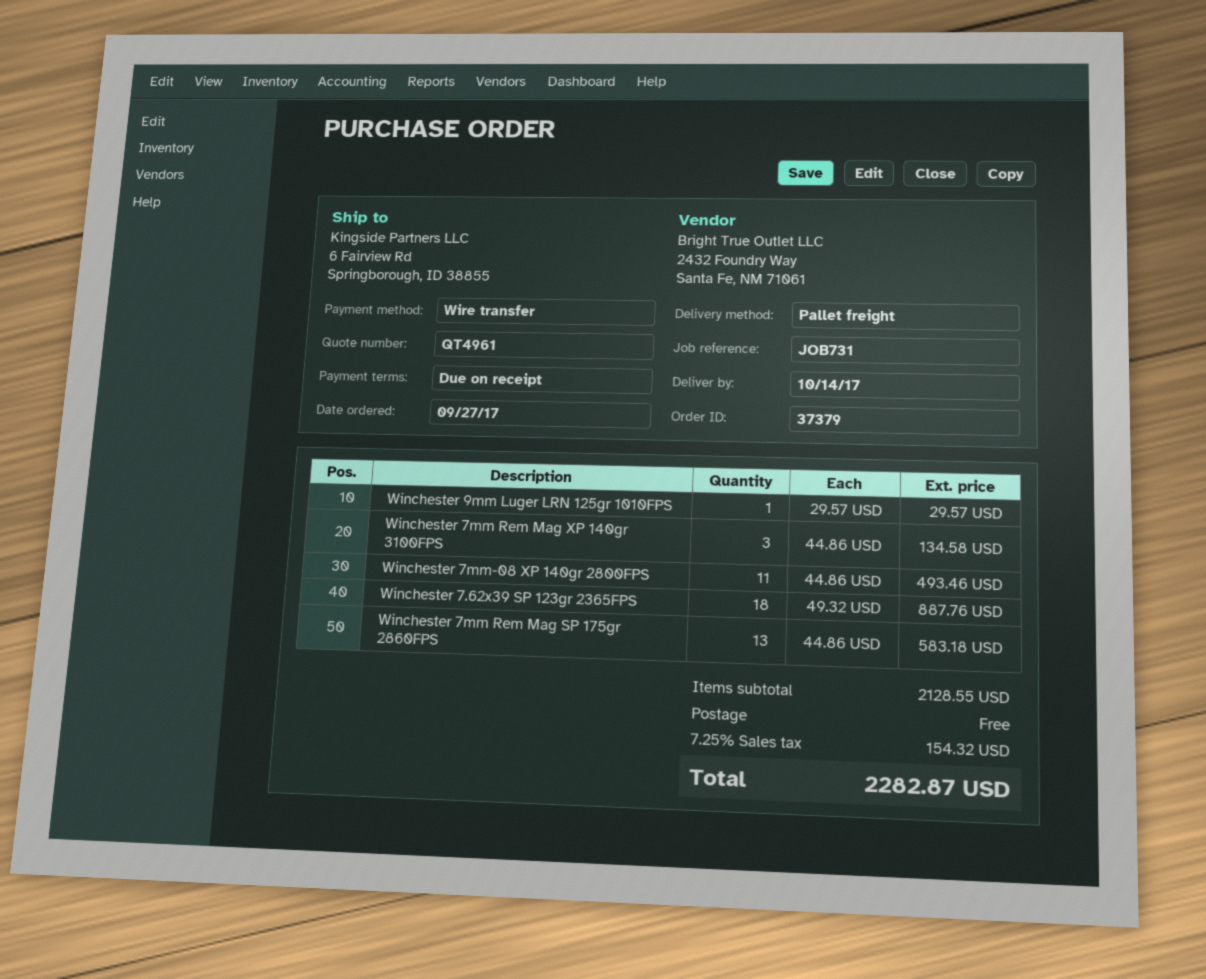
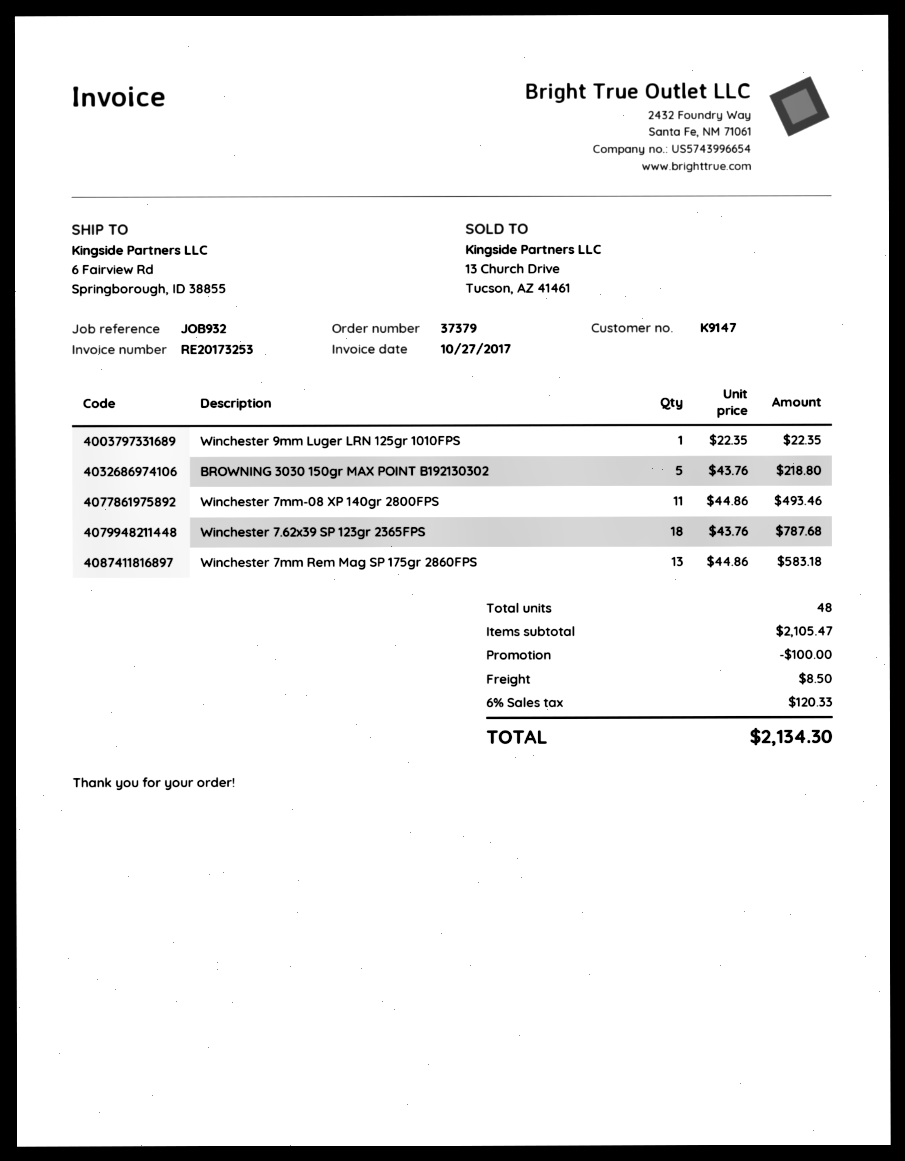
reference: JOB731 -> JOB932
Winchester 9mm Luger LRN 125gr 1010FPS: 1 x 29.57 = 29.57 -> 1 x 22.35 = 22.35
Winchester 7mm Rem Mag XP 140gr 3100FPS: 3 x 44.86 = 134.58 -> none
Winchester 7.62x39 SP 123gr 2365FPS: 18 x 49.32 = 887.76 -> 18 x 43.76 = 787.68
BROWNING 3030 150gr MAX POINT B192130302: none -> 5 x 43.76 = 218.80
subtotal: 2128.55 -> 2105.47
discount: none -> 100.00
shipping: 0.00 -> 8.50
tax: 7.25% = 154.32 -> 6% = 120.33
total: 2282.87 -> 2134.30

